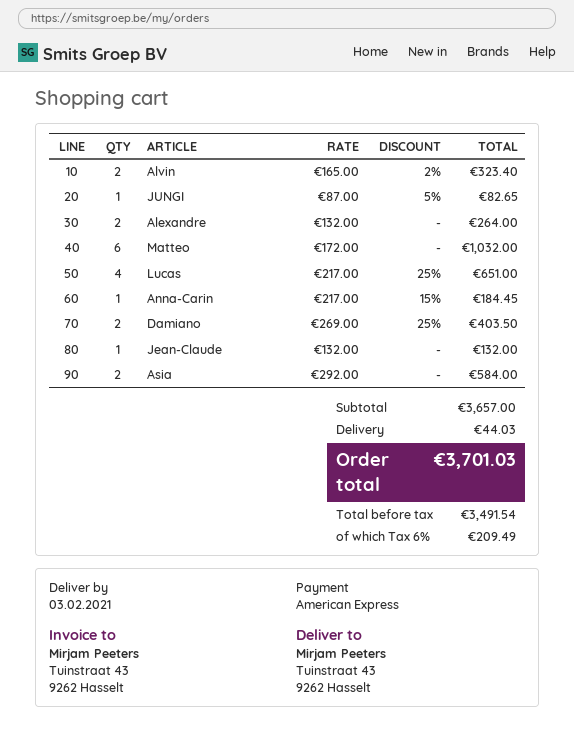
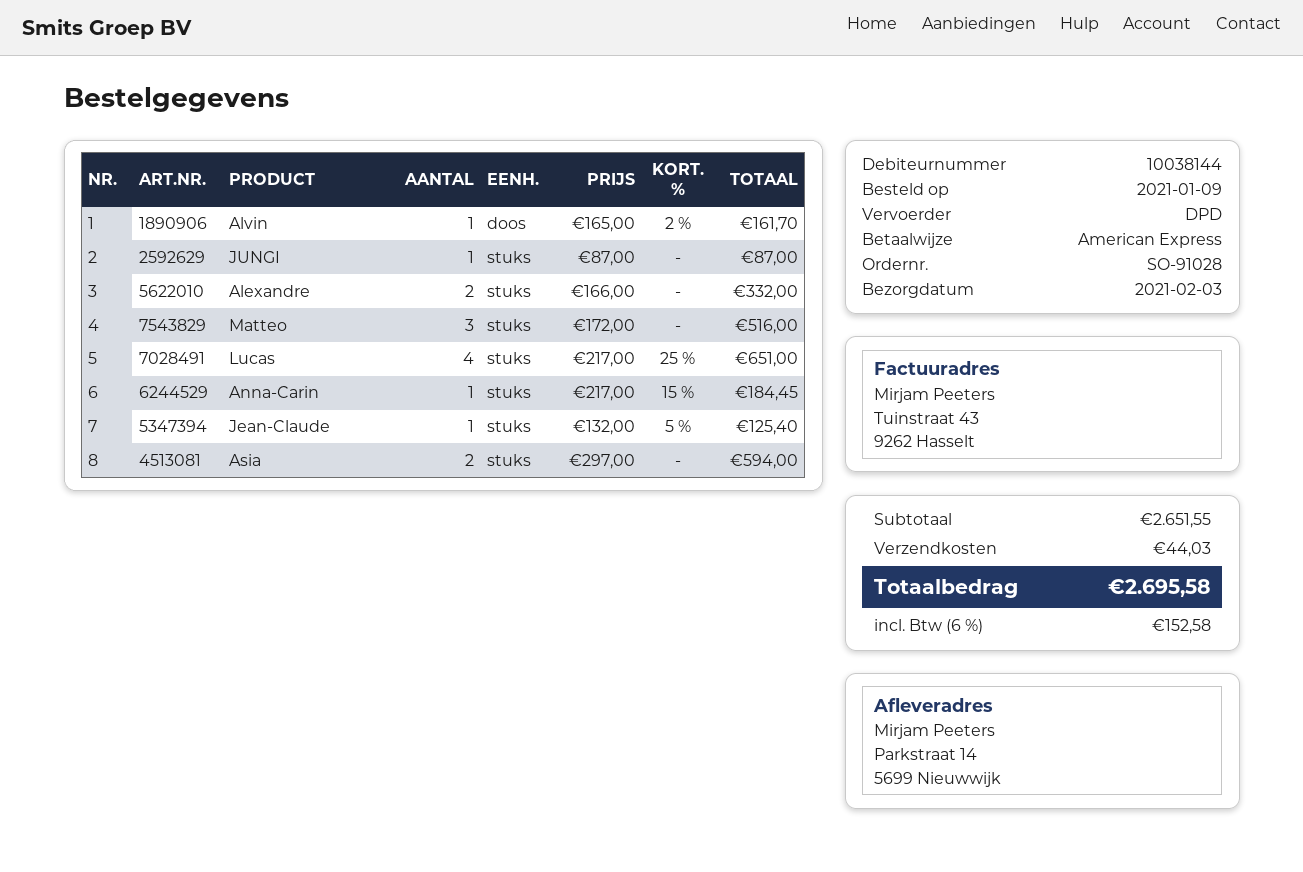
ship to: Tuinstraat 43, 9262 Hasselt -> Parkstraat 14, 5699 Nieuwwijk
Alvin: 2 x 165.00 - 2% = 323.40 -> 1 x 165.00 - 2% = 161.70
JUNGI: 1 x 87.00 - 5% = 82.65 -> 1 x 87.00 = 87.00
Alexandre: 2 x 132.00 = 264.00 -> 2 x 166.00 = 332.00
Matteo: 6 x 172.00 = 1032.00 -> 3 x 172.00 = 516.00
Damiano: 2 x 269.00 - 25% = 403.50 -> none
Jean-Claude: 1 x 132.00 = 132.00 -> 1 x 132.00 - 5% = 125.40
Asia: 2 x 292.00 = 584.00 -> 2 x 297.00 = 594.00
subtotal: 3657.00 -> 2651.55
tax: 6% = 209.49 -> 6% = 152.58
total: 3701.03 -> 2695.58

